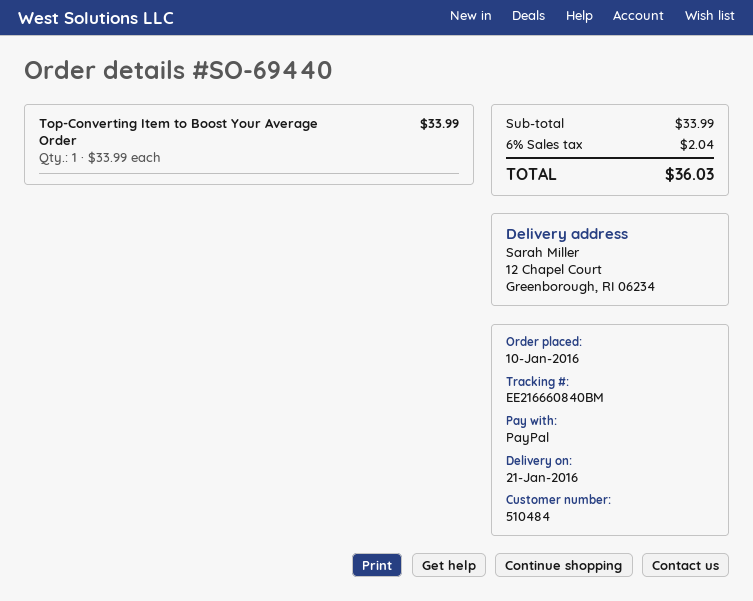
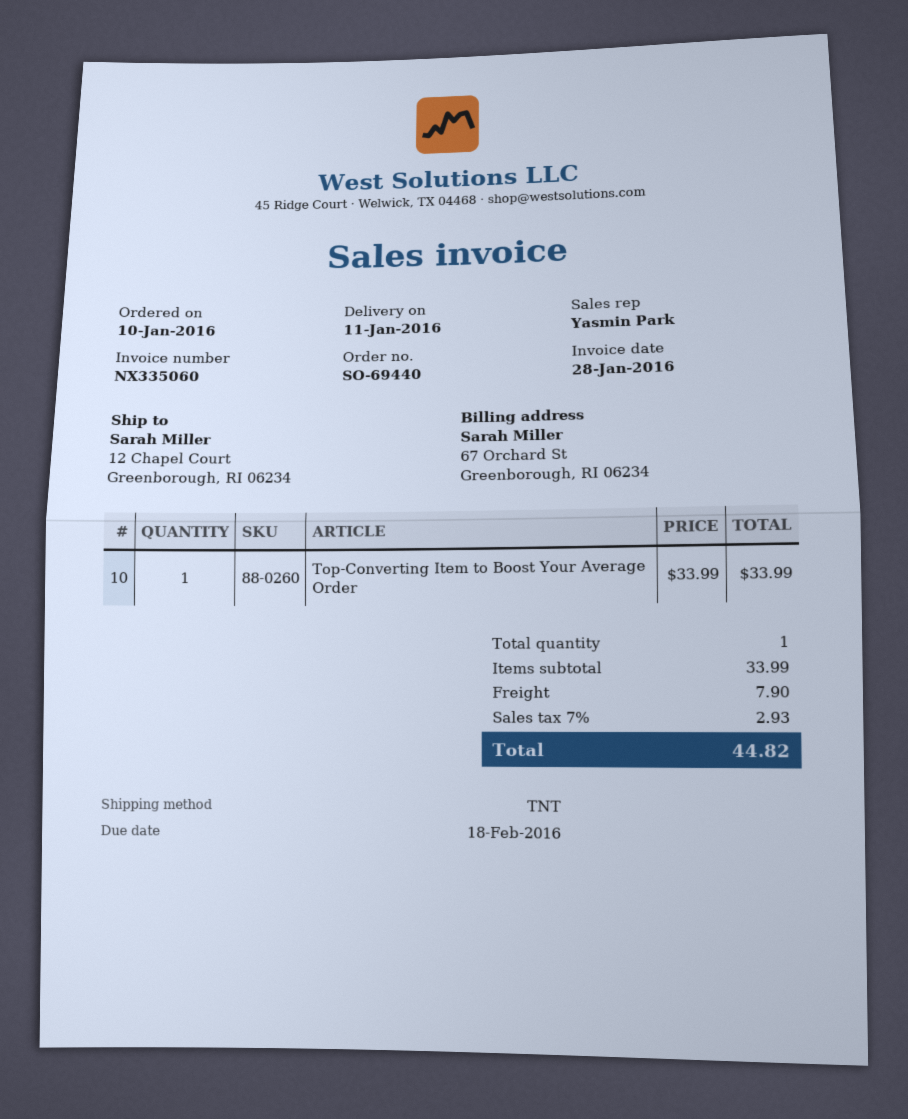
delivery date: 2016-01-21 -> 2016-01-11
shipping: none -> 7.90
tax: 6% = 2.04 -> 7% = 2.93
total: 36.03 -> 44.82

